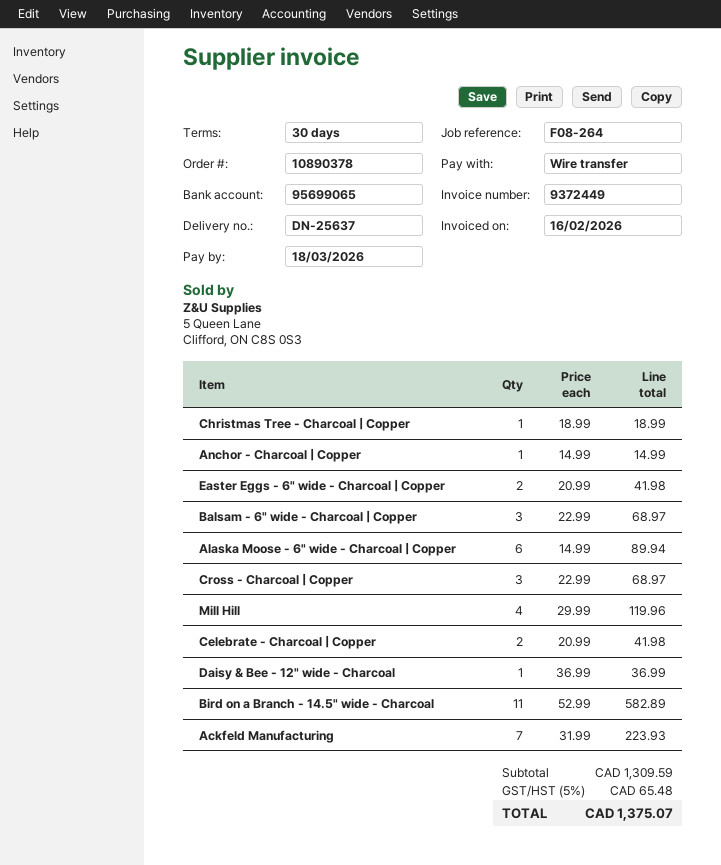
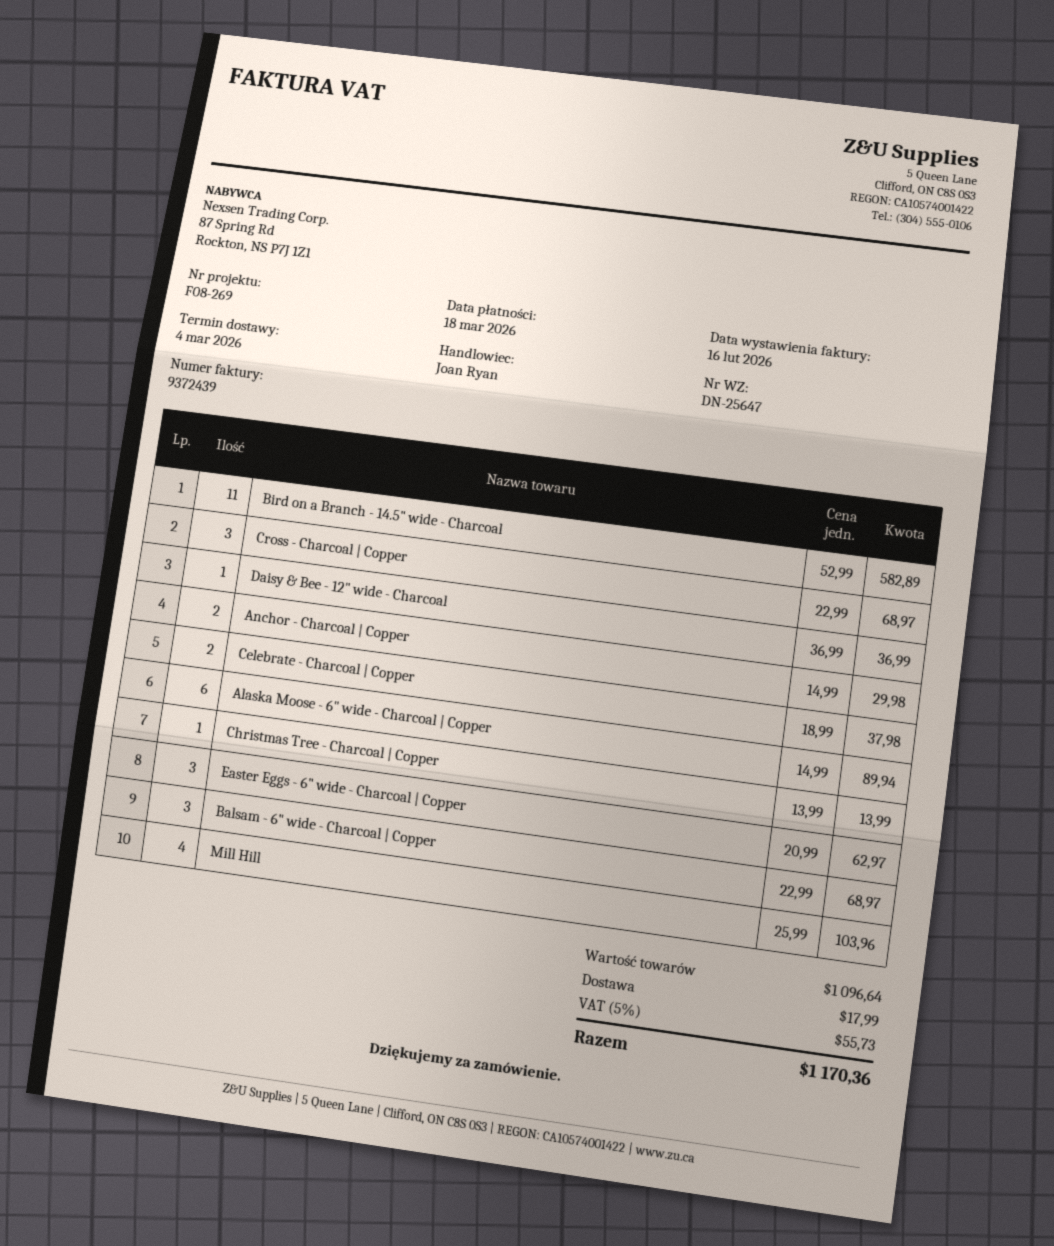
delivery note number: DN-25637 -> DN-25647
invoice number: 9372449 -> 9372439
reference: F08-264 -> F08-269
Christmas Tree - Charcoal | Copper: 1 x 18.99 = 18.99 -> 1 x 13.99 = 13.99
Anchor - Charcoal | Copper: 1 x 14.99 = 14.99 -> 2 x 14.99 = 29.98
Easter Eggs - 6" wide - Charcoal | Copper: 2 x 20.99 = 41.98 -> 3 x 20.99 = 62.97
Mill Hill: 4 x 29.99 = 119.96 -> 4 x 25.99 = 103.96
Celebrate - Charcoal | Copper: 2 x 20.99 = 41.98 -> 2 x 18.99 = 37.98
Ackfeld Manufacturing: 7 x 31.99 = 223.93 -> none
subtotal: 1309.59 -> 1096.64
shipping: none -> 17.99
tax: 5% = 65.48 -> 5% = 55.73
total: 1375.07 -> 1170.36

